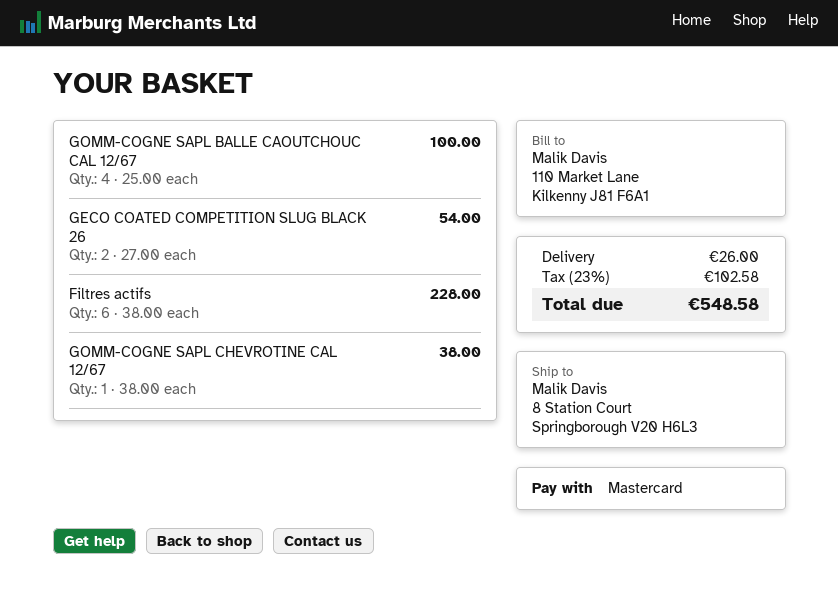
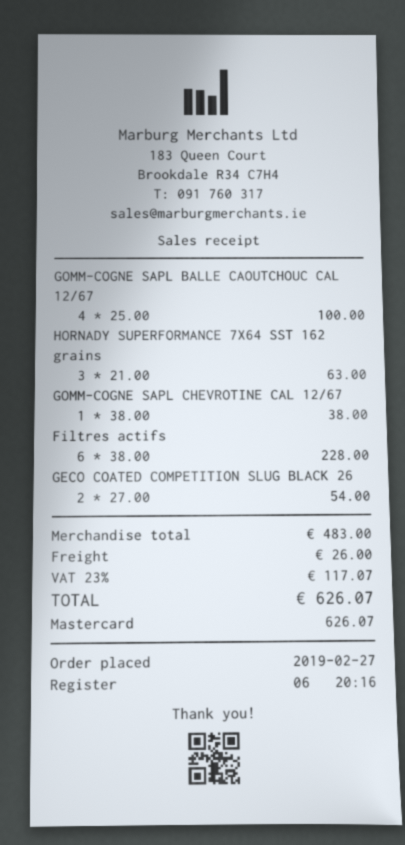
HORNADY SUPERFORMANCE 7X64 SST 162 grains: none -> 3 x 21.00 = 63.00
tax: 23% = 102.58 -> 23% = 117.07
total: 548.58 -> 626.07

